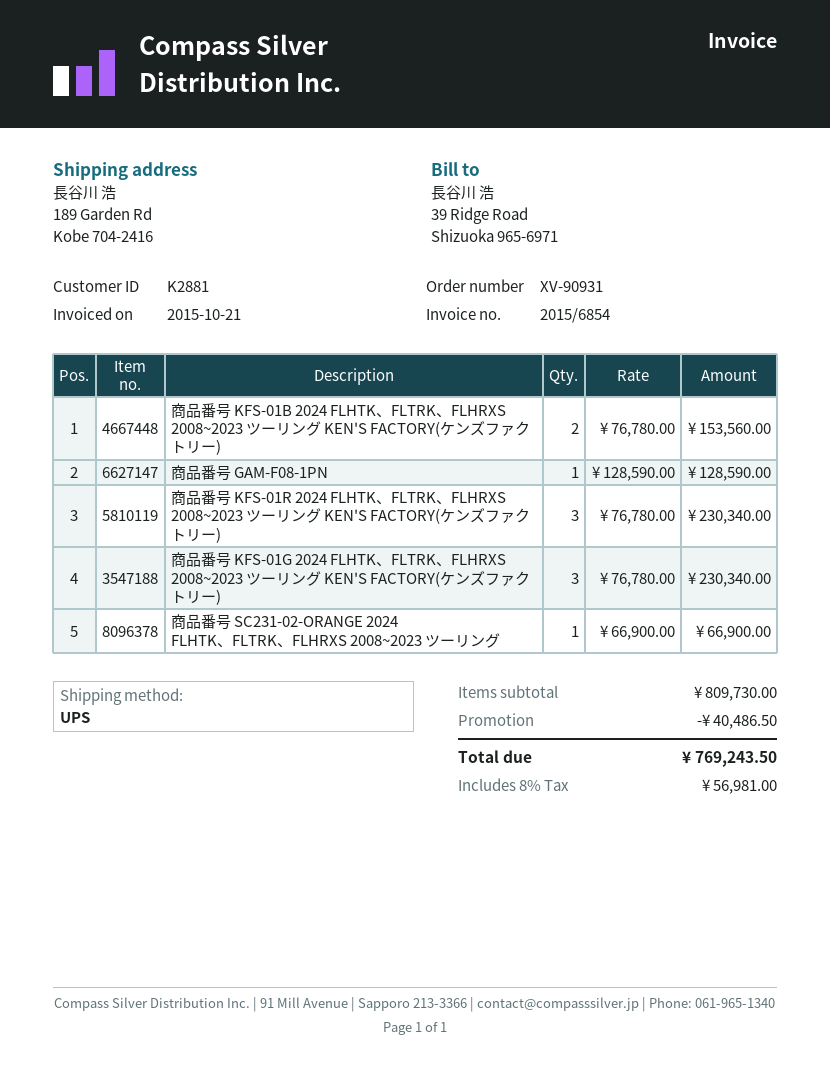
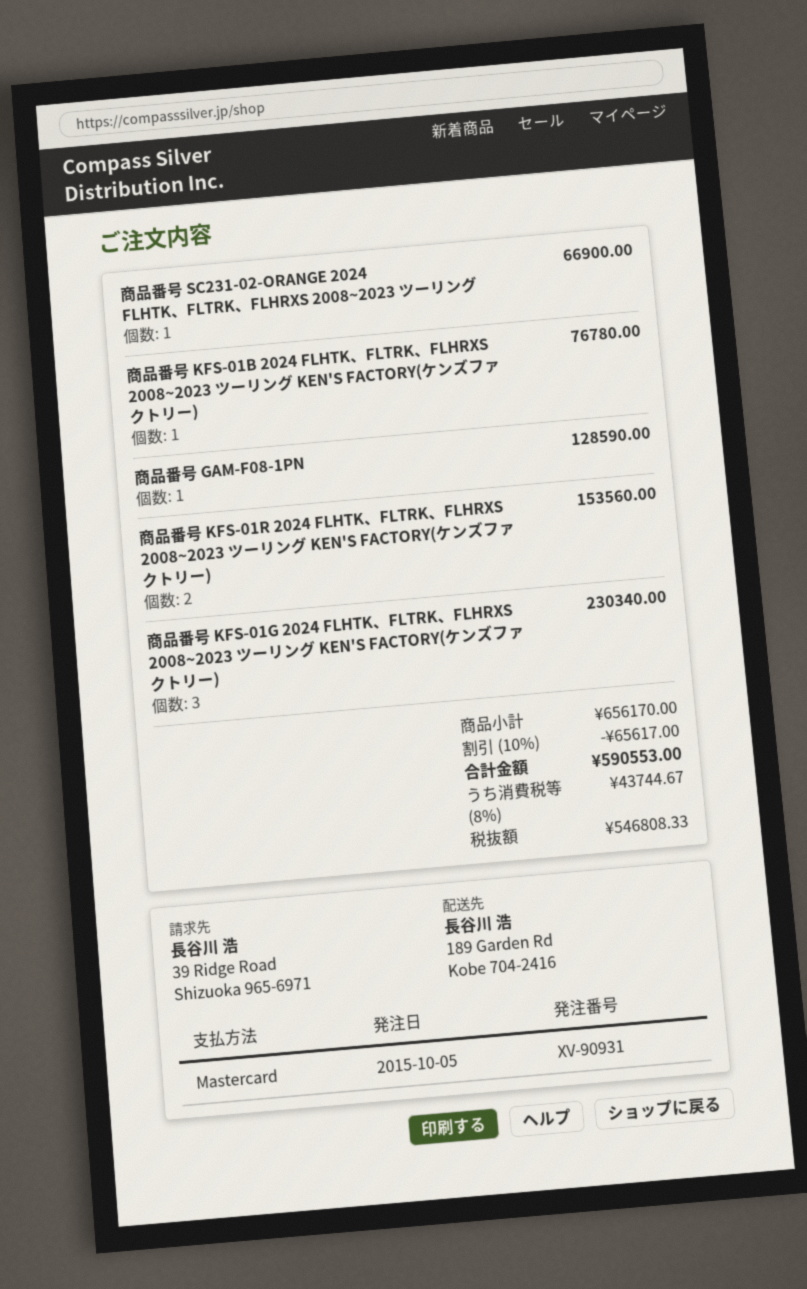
商品番号 KFS-01B 2024 FLHTK、FLTRK、FLHRXS 2008~2023 ツーリング KEN'S FACTORY(ケンズファクトリー): 2 for 153560.00 -> 1 for 76780.00
商品番号 KFS-01R 2024 FLHTK、FLTRK、FLHRXS 2008~2023 ツーリング KEN'S FACTORY(ケンズファクトリー): 3 for 230340.00 -> 2 for 153560.00
subtotal: 809730.00 -> 656170.00
discount: 40486.50 -> 65617.00
tax: 8% = 56981.00 -> 8% = 43744.67
total: 769243.50 -> 590553.00

